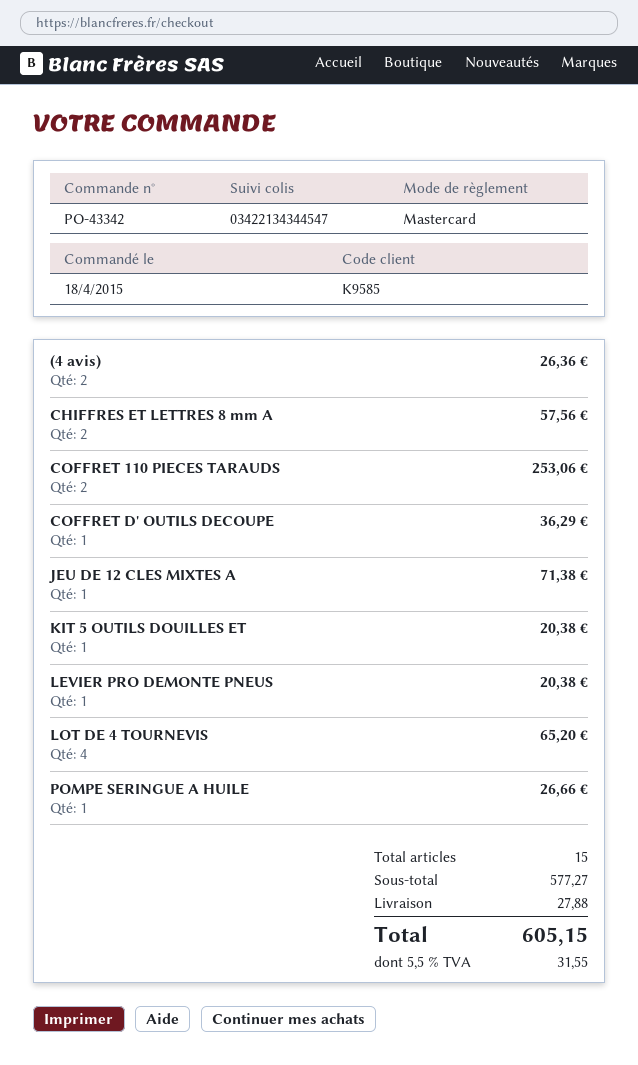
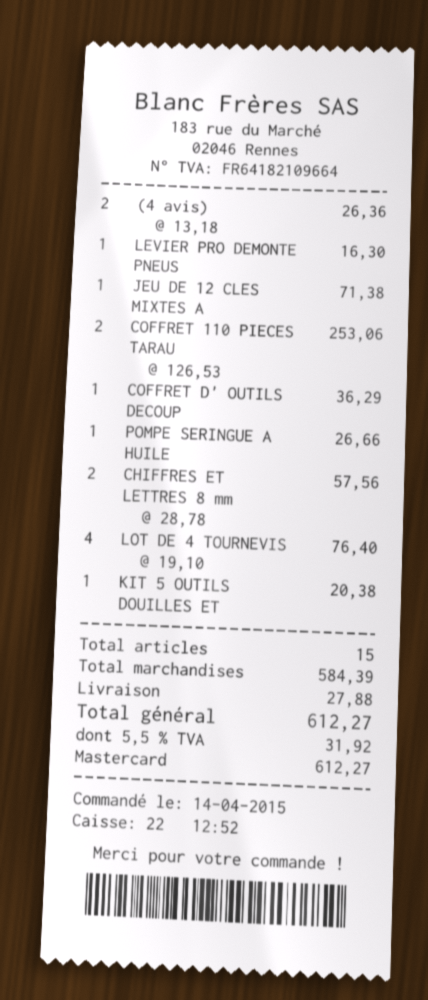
order date: 2015-04-18 -> 2015-04-14
LEVIER PRO DEMONTE PNEUS: 1 for 20.38 -> 1 for 16.30
LOT DE 4 TOURNEVIS: 4 for 65.20 -> 4 for 76.40
subtotal: 577.27 -> 584.39
tax: 5.5% = 31.55 -> 5.5% = 31.92
total: 605.15 -> 612.27

